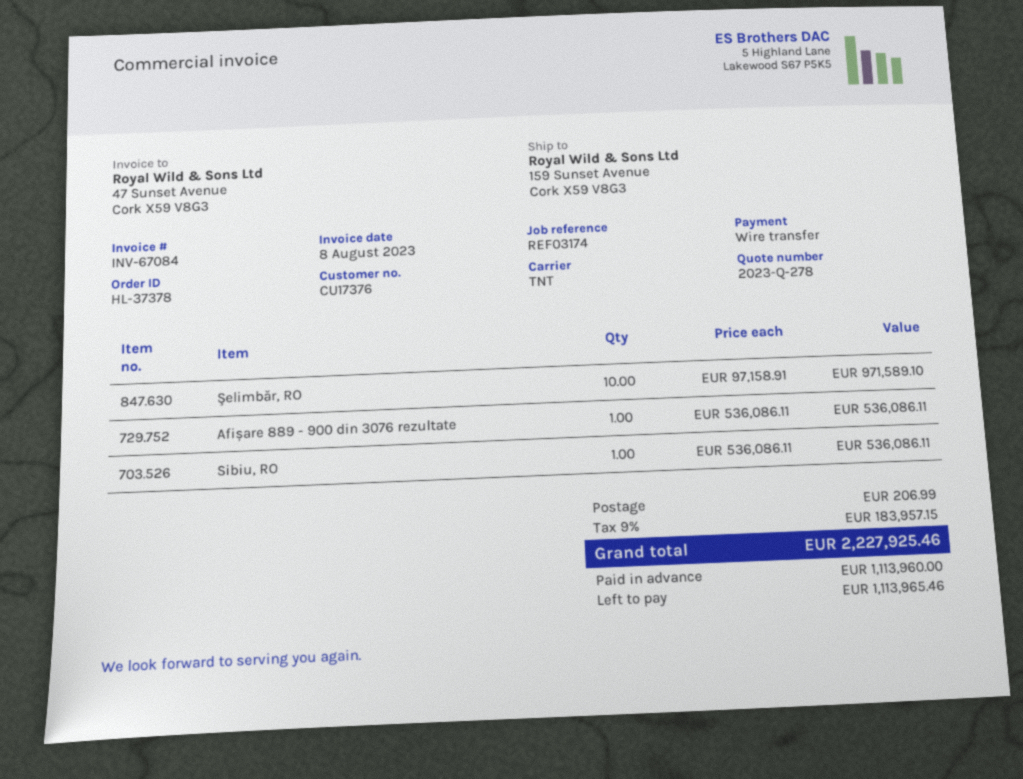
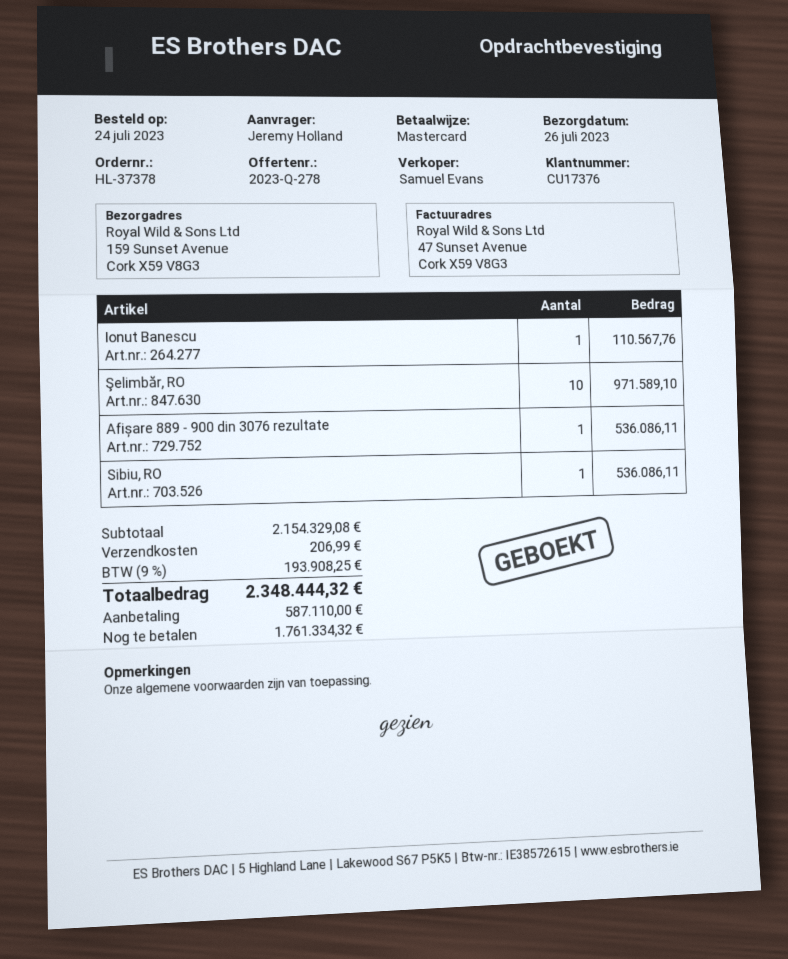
payment method: bank transfer -> Mastercard
Ionut Banescu: none -> 1 for 110567.76
tax: 9% = 183957.15 -> 9% = 193908.25
total: 2227925.46 -> 2348444.32
deposit: 1113960.00 -> 587110.00
balance: 1113965.46 -> 1761334.32

